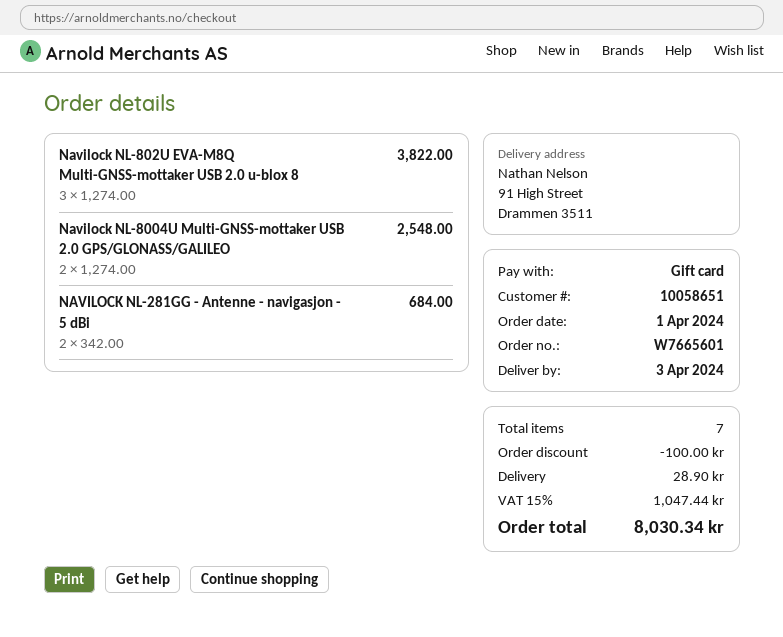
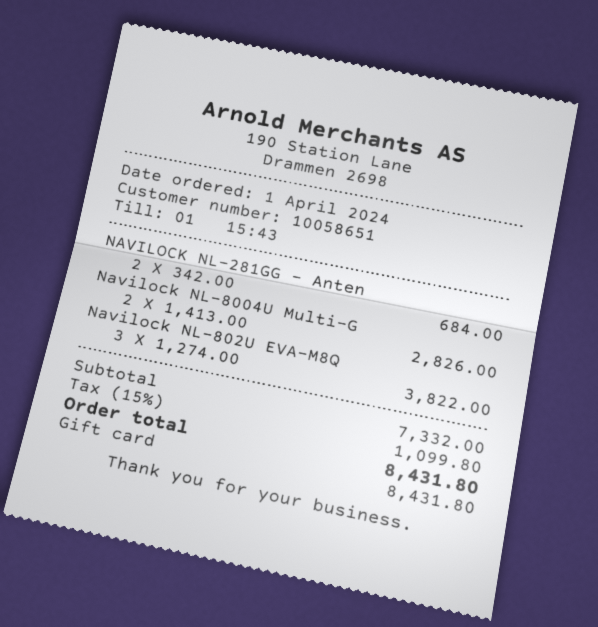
Navilock NL-8004U Multi-GNSS-mottaker USB 2.0 GPS/GLONASS/GALILEO: 2 x 1274.00 = 2548.00 -> 2 x 1413.00 = 2826.00
discount: 100.00 -> none
shipping: 28.90 -> none
tax: 15% = 1047.44 -> 15% = 1099.80
total: 8030.34 -> 8431.80

